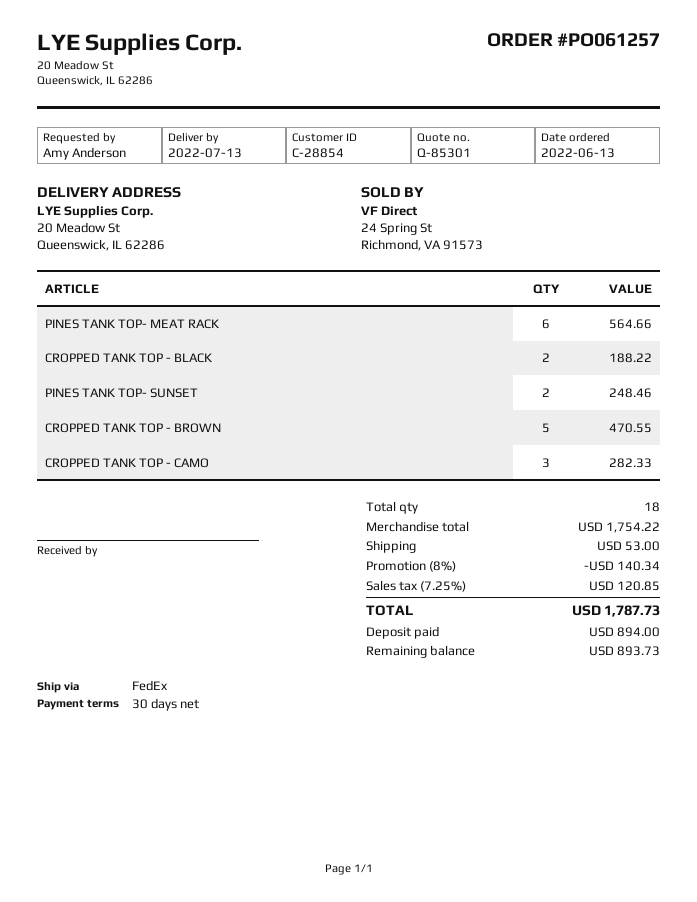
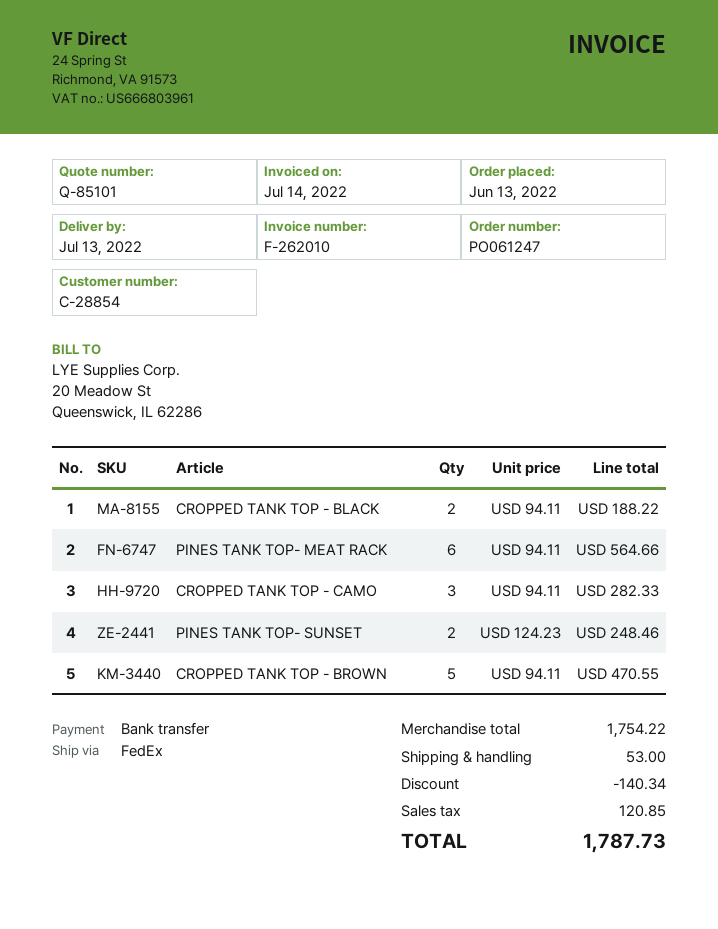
quote number: Q-85301 -> Q-85101
order number: PO061257 -> PO061247

